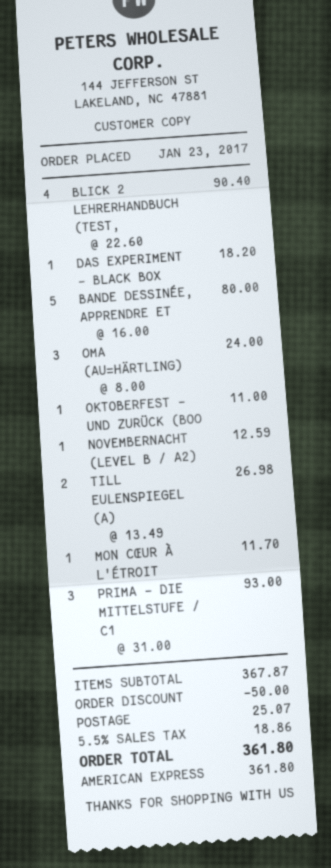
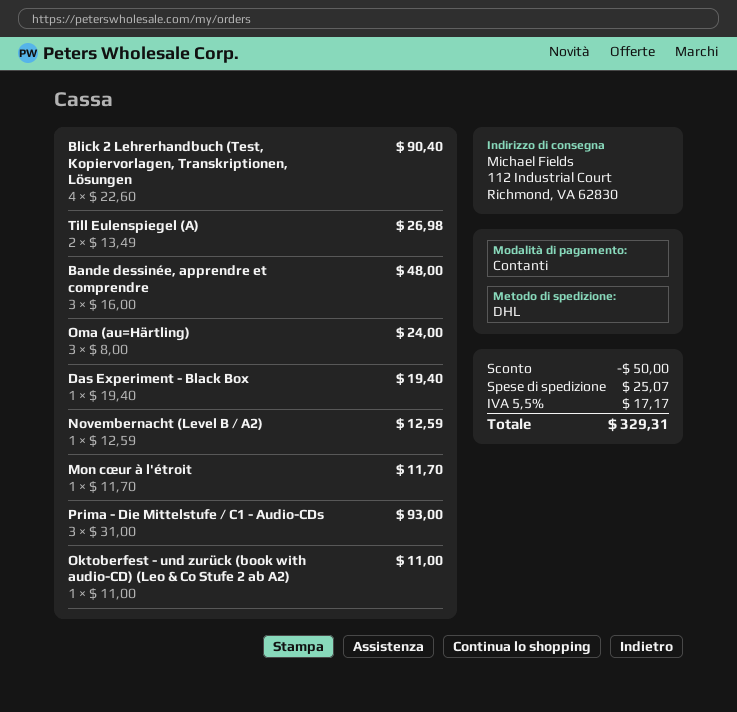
payment method: American Express -> cash
DAS EXPERIMENT - BLACK BOX: 1 x 18.20 = 18.20 -> 1 x 19.40 = 19.40
BANDE DESSINÉE, APPRENDRE ET: 5 x 16.00 = 80.00 -> 3 x 16.00 = 48.00
tax: 5.5% = 18.86 -> 5.5% = 17.17
total: 361.80 -> 329.31

